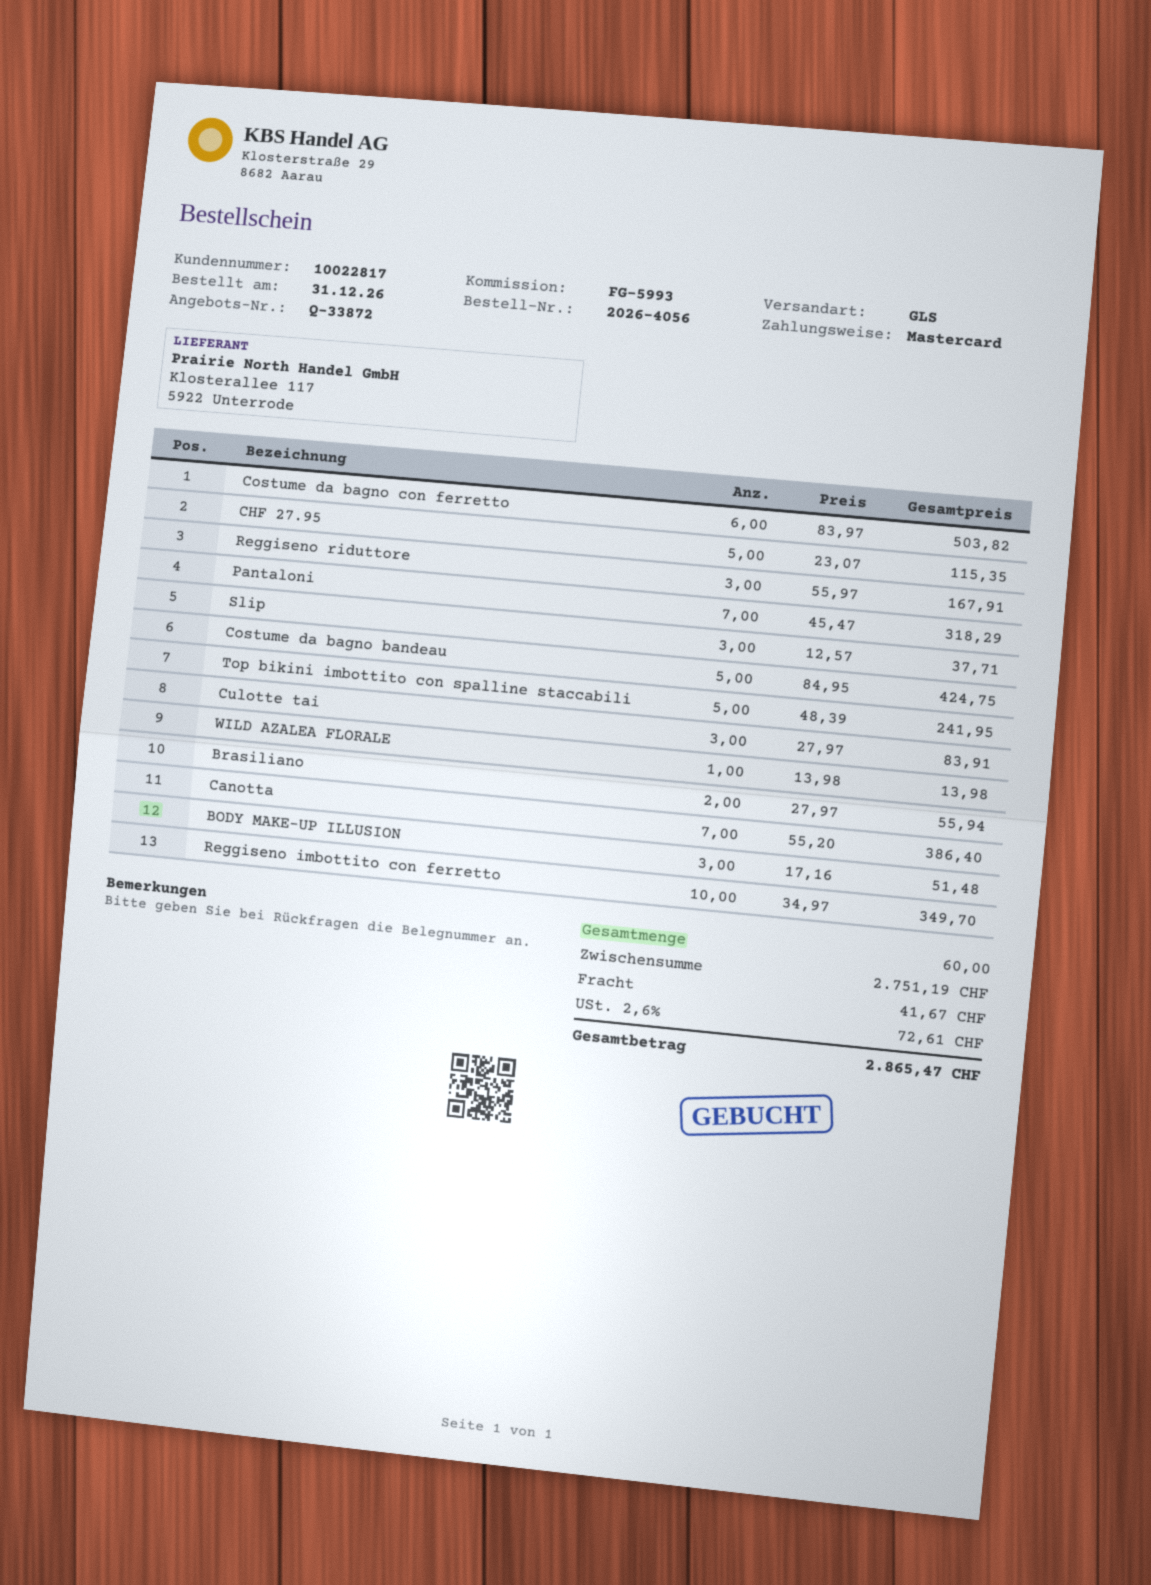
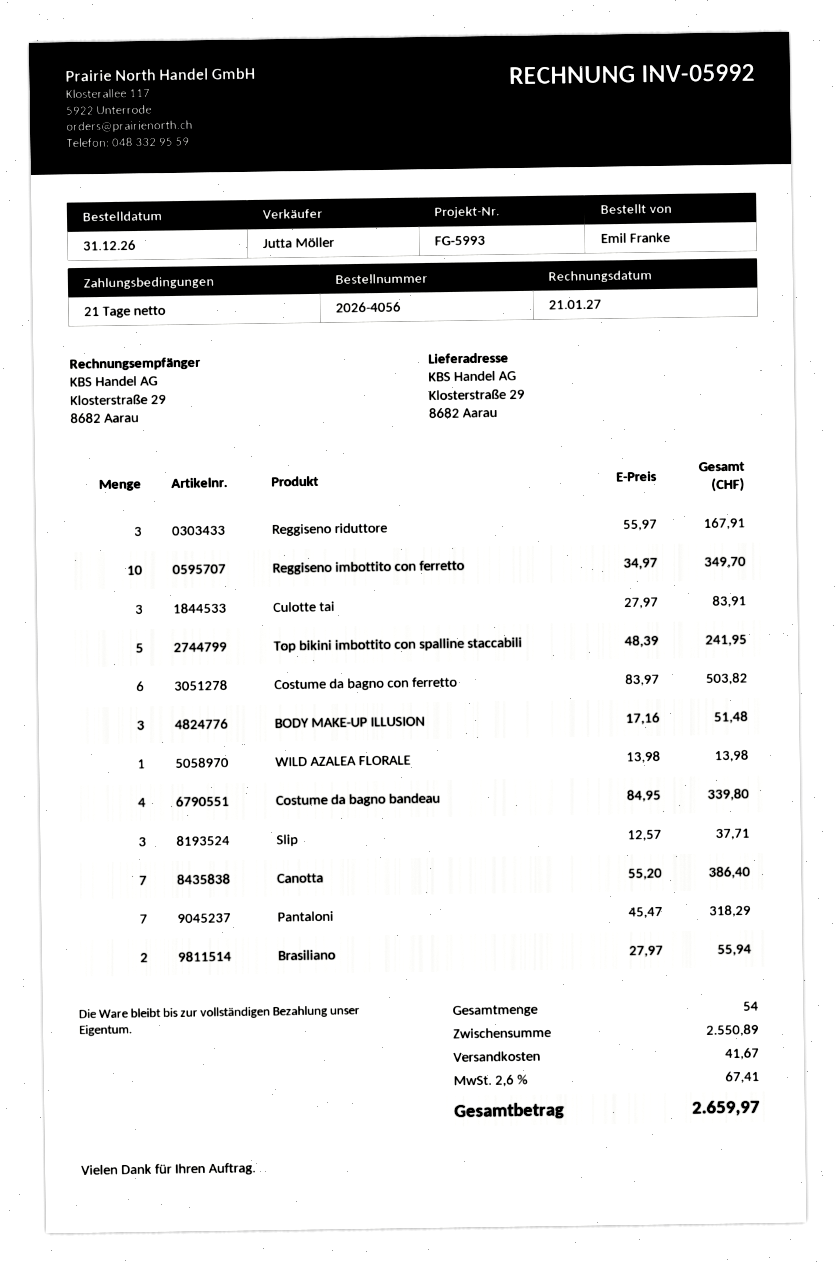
CHF 27.95: 5 x 23.07 = 115.35 -> none
Costume da bagno bandeau: 5 x 84.95 = 424.75 -> 4 x 84.95 = 339.80
total quantity: 60 -> 54
subtotal: 2751.19 -> 2550.89
tax: 2.6% = 72.61 -> 2.6% = 67.41
total: 2865.47 -> 2659.97

